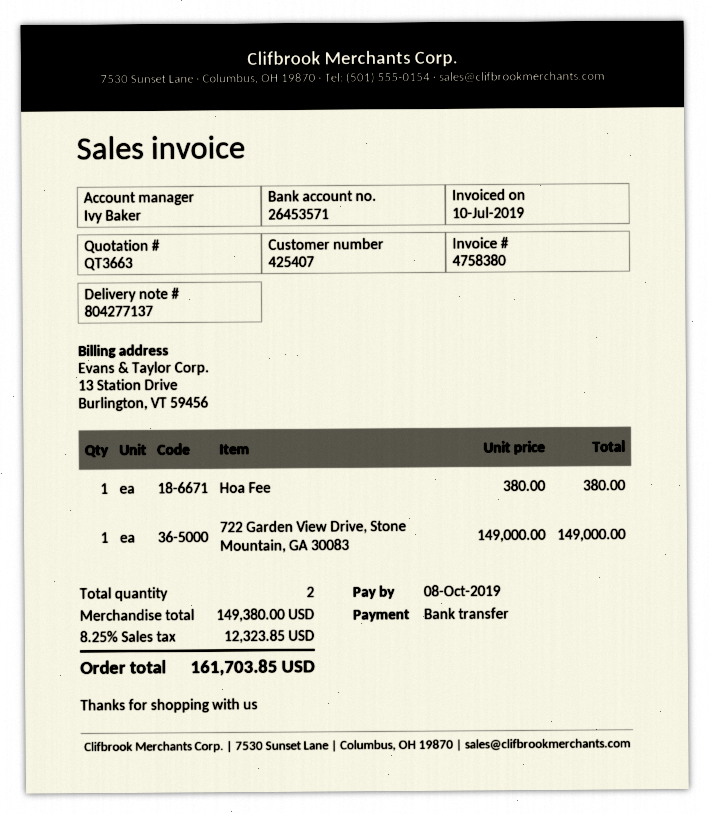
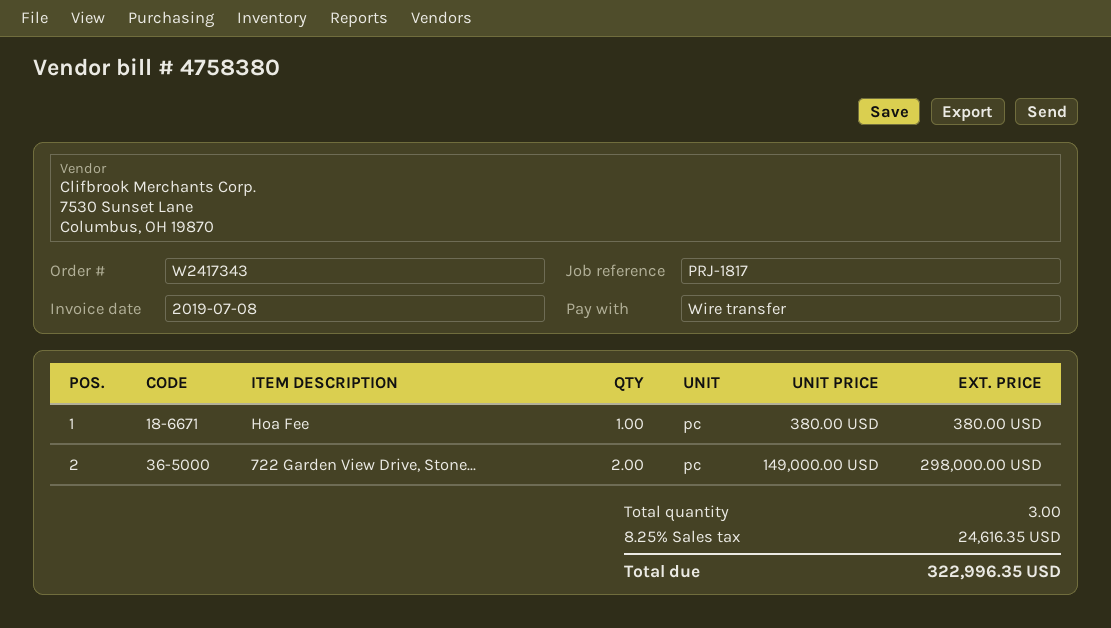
invoice date: 2019-07-10 -> 2019-07-08
722 Garden View Drive, Stone Mountain, GA 30083: 1 x 149000.00 = 149000.00 -> 2 x 149000.00 = 298000.00
total quantity: 2 -> 3
tax: 8.25% = 12323.85 -> 8.25% = 24616.35
total: 161703.85 -> 322996.35

